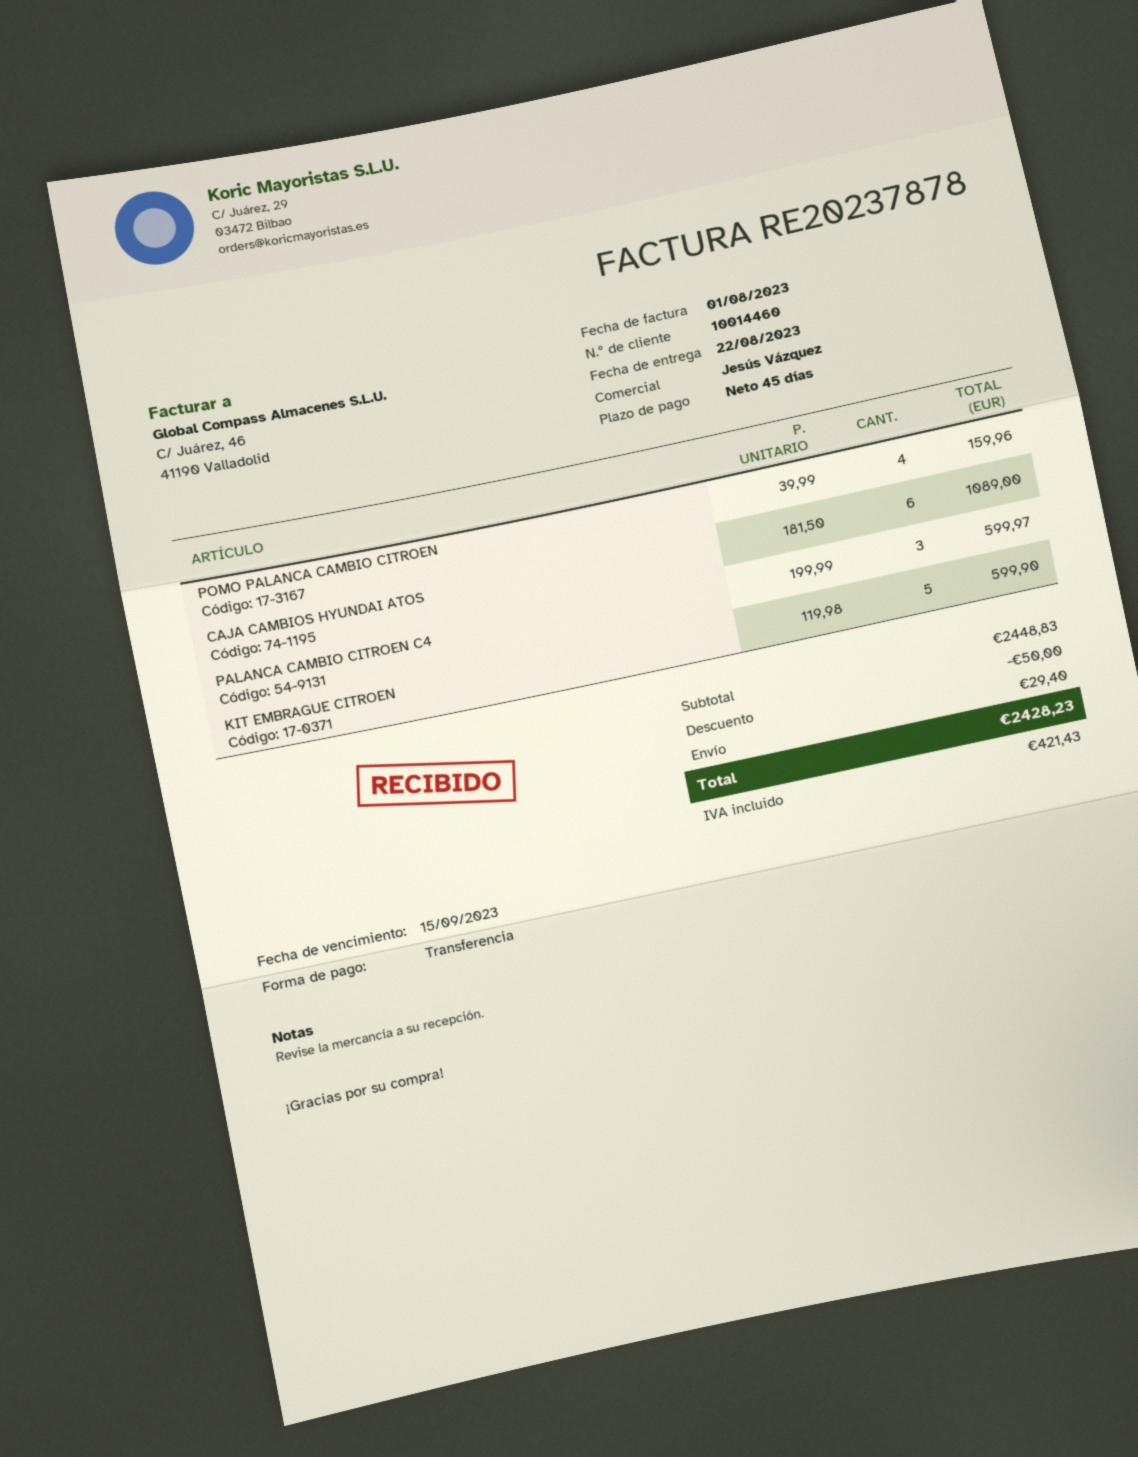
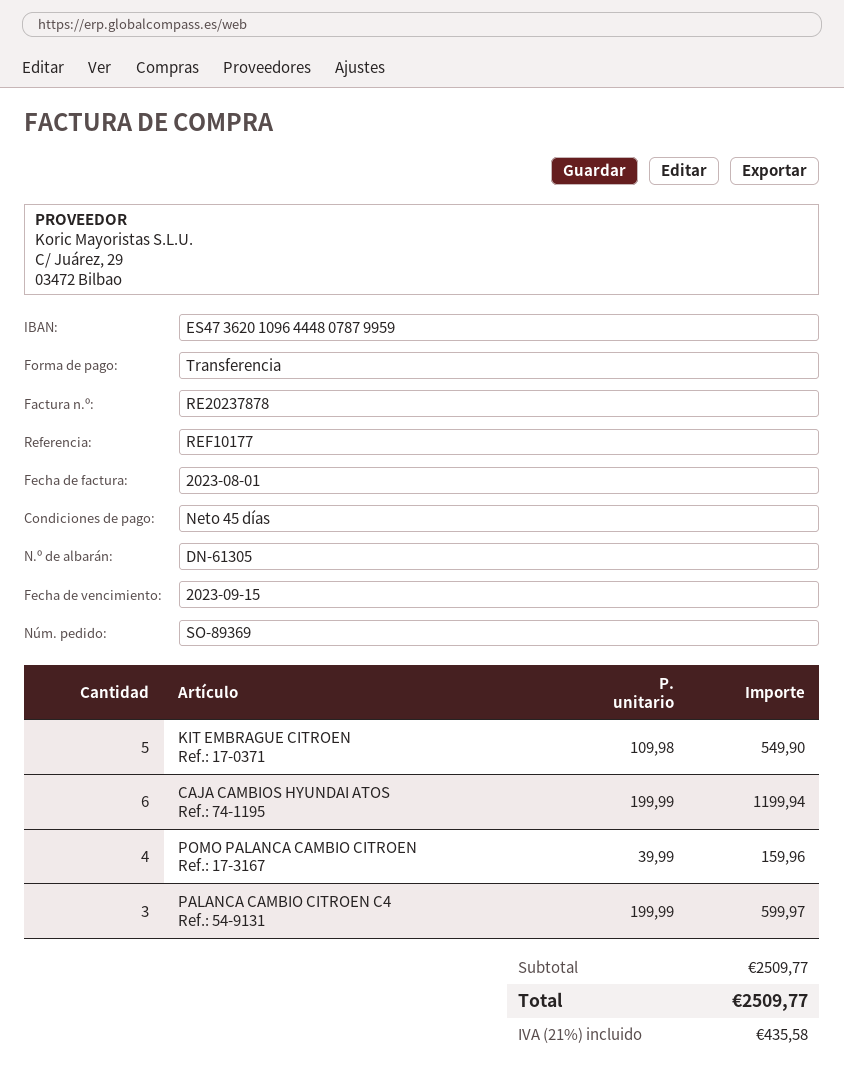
CAJA CAMBIOS HYUNDAI ATOS: 6 x 181.50 = 1089.00 -> 6 x 199.99 = 1199.94
KIT EMBRAGUE CITROEN: 5 x 119.98 = 599.90 -> 5 x 109.98 = 549.90
subtotal: 2448.83 -> 2509.77
discount: 50.00 -> none
shipping: 29.40 -> none
tax: 421.43 -> 435.58
total: 2428.23 -> 2509.77

